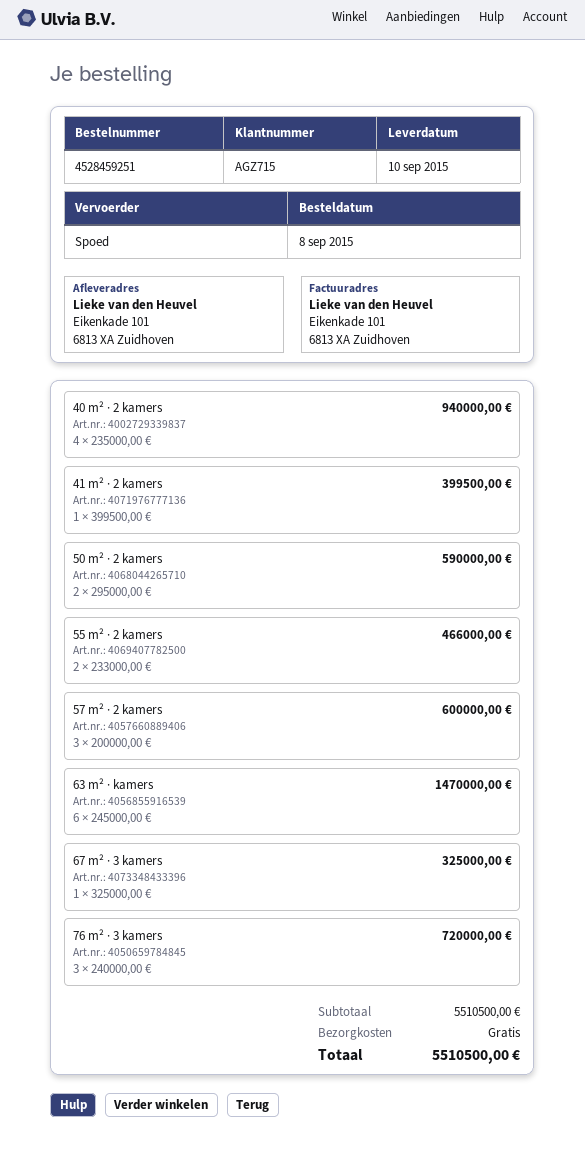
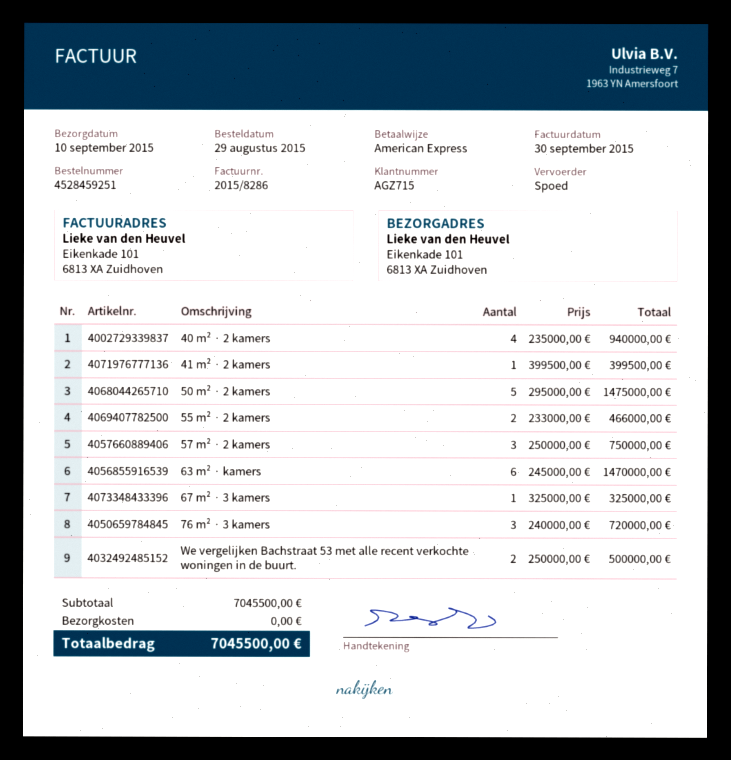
order date: 2015-09-08 -> 2015-08-29
50 m² · 2 kamers: 2 x 295000.00 = 590000.00 -> 5 x 295000.00 = 1475000.00
57 m² · 2 kamers: 3 x 200000.00 = 600000.00 -> 3 x 250000.00 = 750000.00
We vergelijken Bachstraat 53 met alle recent verkochte woningen in de buurt.: none -> 2 x 250000.00 = 500000.00
subtotal: 5510500.00 -> 7045500.00
total: 5510500.00 -> 7045500.00

